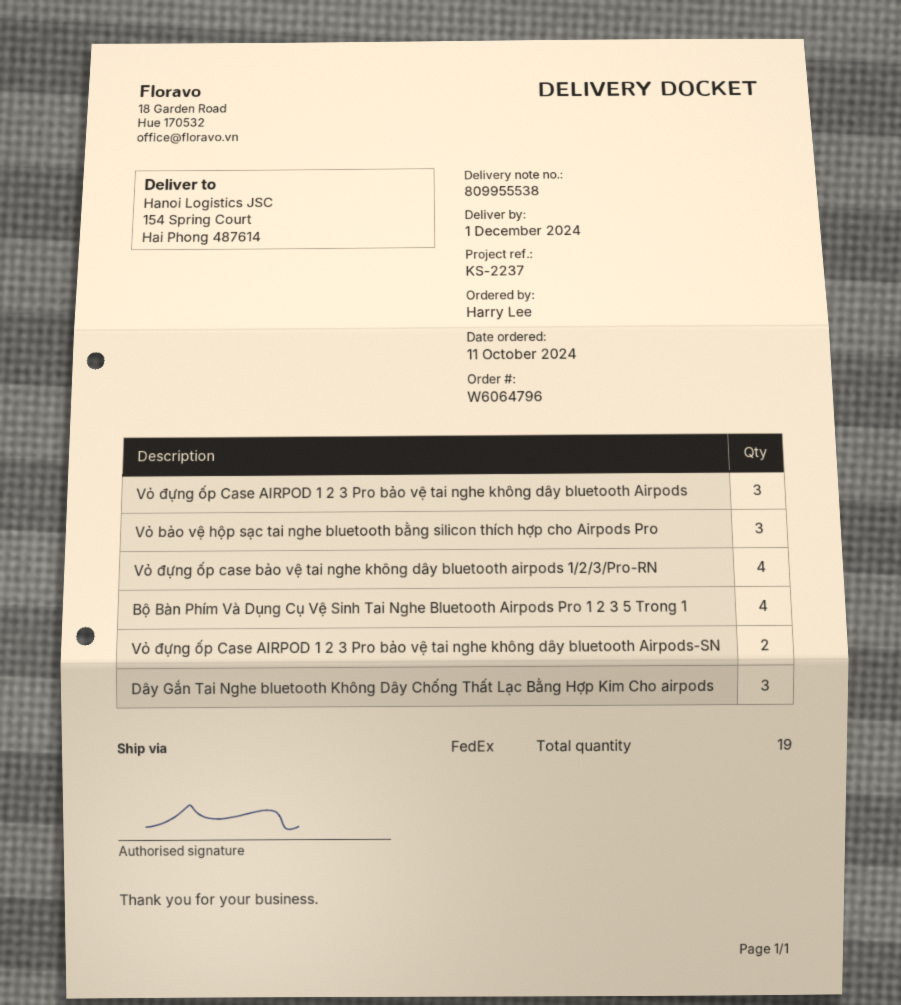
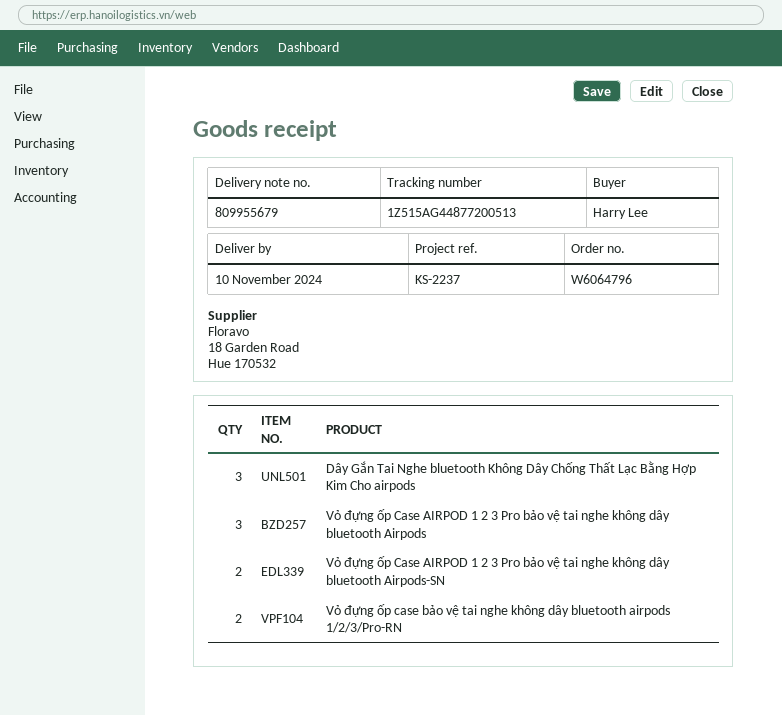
delivery note number: 809955538 -> 809955679
delivery date: 2024-12-01 -> 2024-11-10
Vỏ bảo vệ hộp sạc tai nghe bluetooth bằng silicon thích hợp cho Airpods Pro: 3 -> none
Vỏ đựng ốp case bảo vệ tai nghe không dây bluetooth airpods 1/2/3/Pro-RN: 4 -> 2
Bộ Bàn Phím Và Dụng Cụ Vệ Sinh Tai Nghe Bluetooth Airpods Pro 1 2 3 5 Trong 1: 4 -> none

